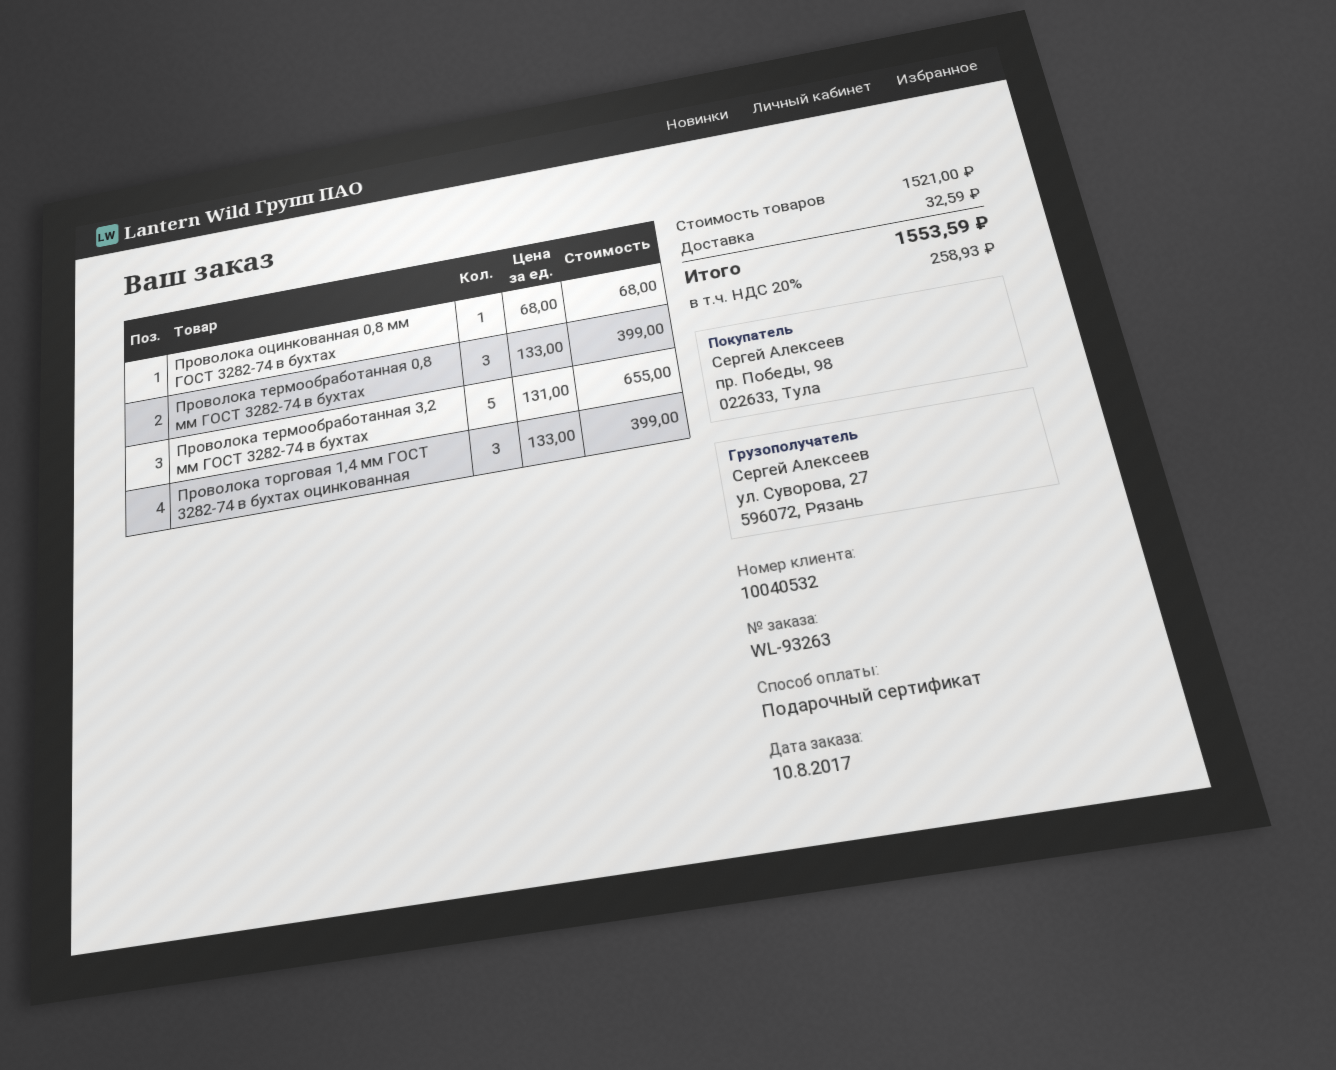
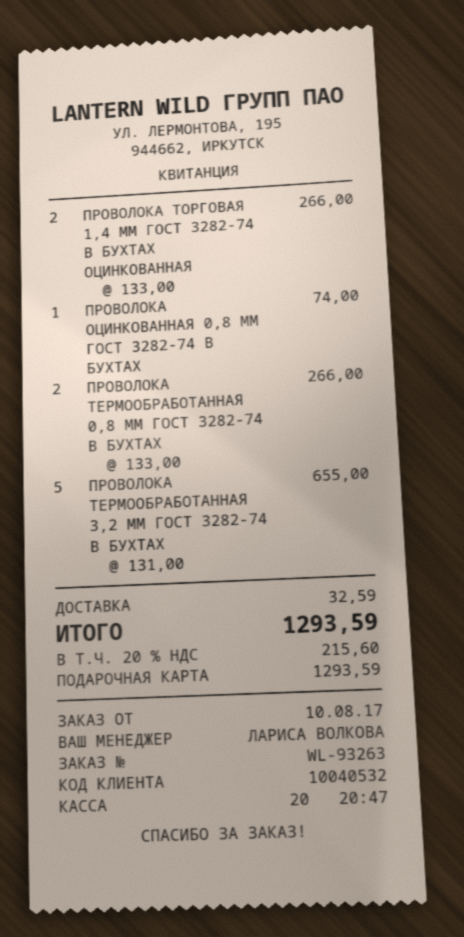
Проволока оцинкованная 0,8 мм ГОСТ 3282-74 в бухтах: 1 x 68.00 = 68.00 -> 1 x 74.00 = 74.00
Проволока термообработанная 0,8 мм ГОСТ 3282-74 в бухтах: 3 x 133.00 = 399.00 -> 2 x 133.00 = 266.00
Проволока торговая 1,4 мм ГОСТ 3282-74 в бухтах оцинкованная: 3 x 133.00 = 399.00 -> 2 x 133.00 = 266.00
tax: 20% = 258.93 -> 20% = 215.60
total: 1553.59 -> 1293.59

